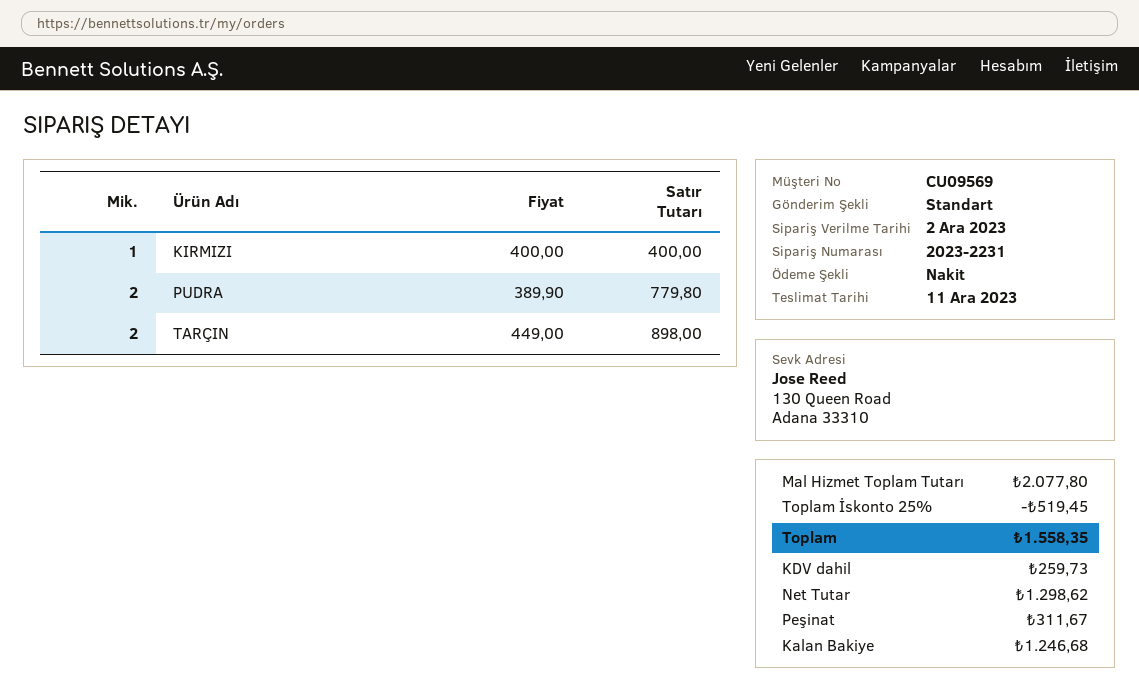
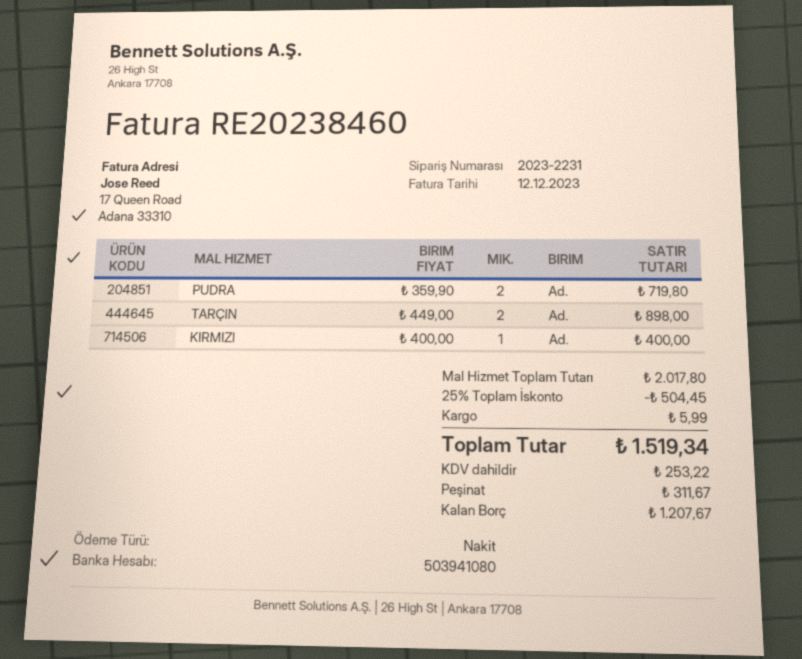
PUDRA: 2 x 389.90 = 779.80 -> 2 x 359.90 = 719.80
subtotal: 2077.80 -> 2017.80
discount: 25% = 519.45 -> 25% = 504.45
shipping: none -> 5.99
tax: 259.73 -> 253.22
total: 1558.35 -> 1519.34
balance: 1246.68 -> 1207.67

